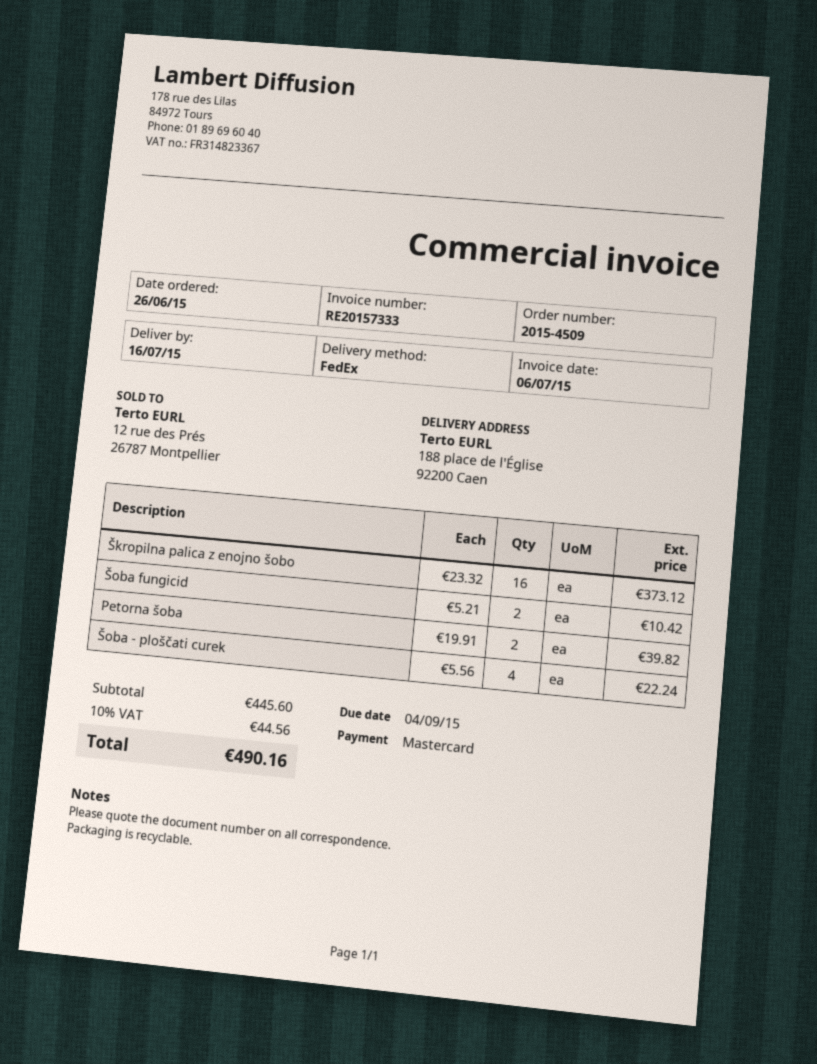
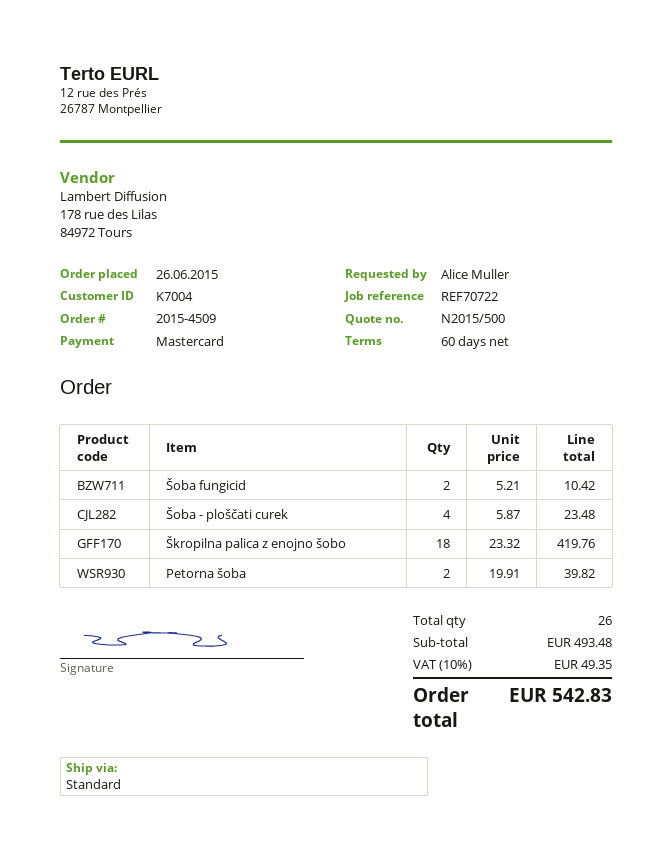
shipping method: FedEx -> standard
Škropilna palica z enojno šobo: 16 x 23.32 = 373.12 -> 18 x 23.32 = 419.76
Šoba - ploščati curek: 4 x 5.56 = 22.24 -> 4 x 5.87 = 23.48
subtotal: 445.60 -> 493.48
tax: 10% = 44.56 -> 10% = 49.35
total: 490.16 -> 542.83

